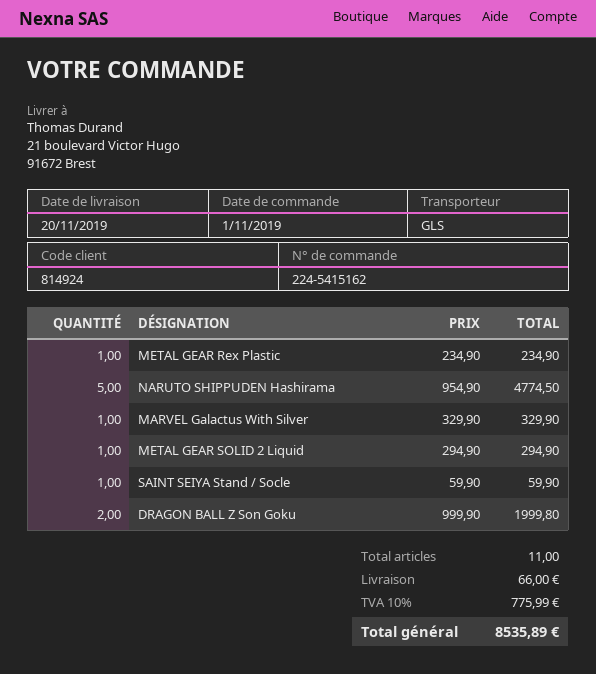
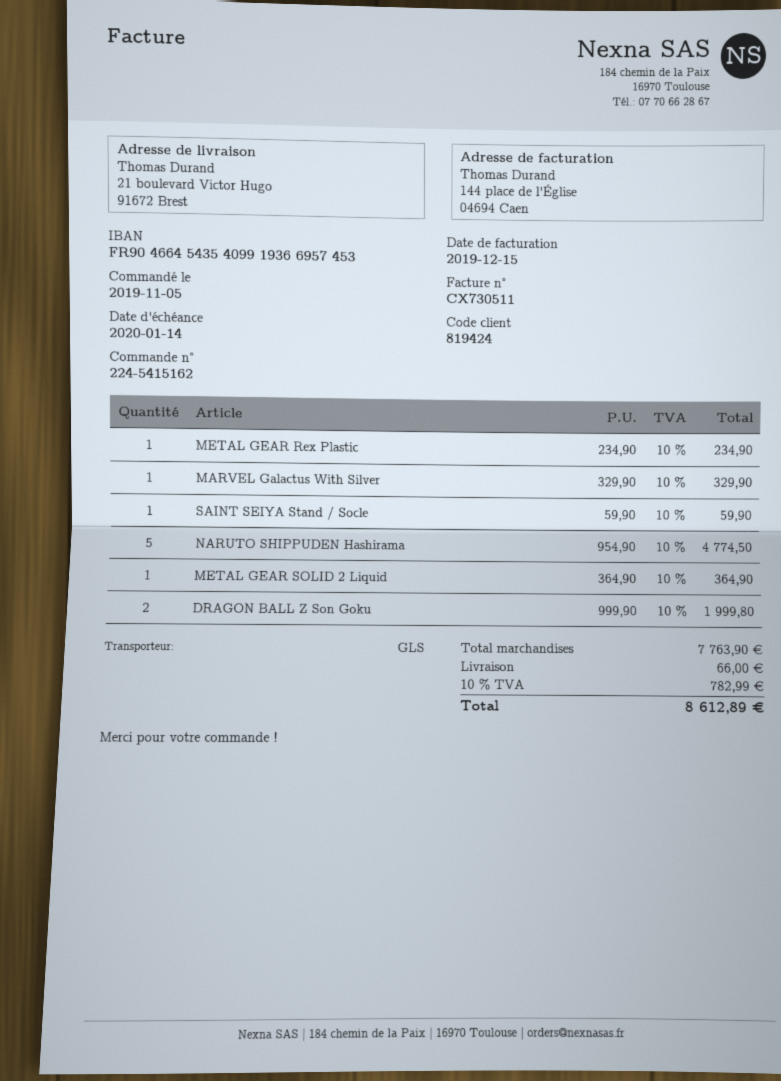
order date: 2019-11-01 -> 2019-11-05
customer number: 814924 -> 819424
METAL GEAR SOLID 2 Liquid: 1 x 294.90 = 294.90 -> 1 x 364.90 = 364.90
tax: 10% = 775.99 -> 10% = 782.99
total: 8535.89 -> 8612.89

